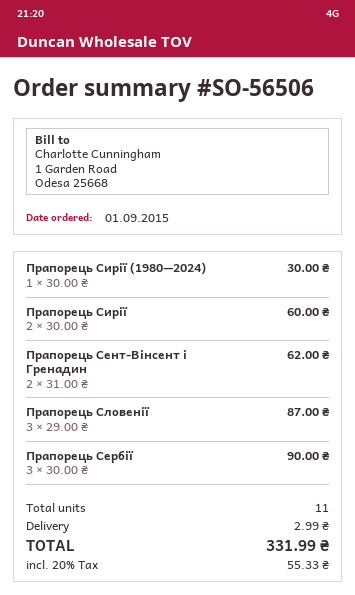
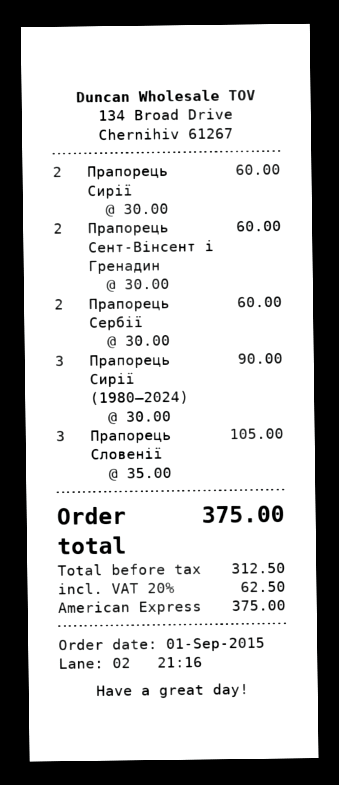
Прапорець Сирії (1980—2024): 1 x 30.00 = 30.00 -> 3 x 30.00 = 90.00
Прапорець Сент-Вінсент і Гренадин: 2 x 31.00 = 62.00 -> 2 x 30.00 = 60.00
Прапорець Словенії: 3 x 29.00 = 87.00 -> 3 x 35.00 = 105.00
Прапорець Сербії: 3 x 30.00 = 90.00 -> 2 x 30.00 = 60.00
shipping: 2.99 -> none
tax: 20% = 55.33 -> 20% = 62.50
total: 331.99 -> 375.00

